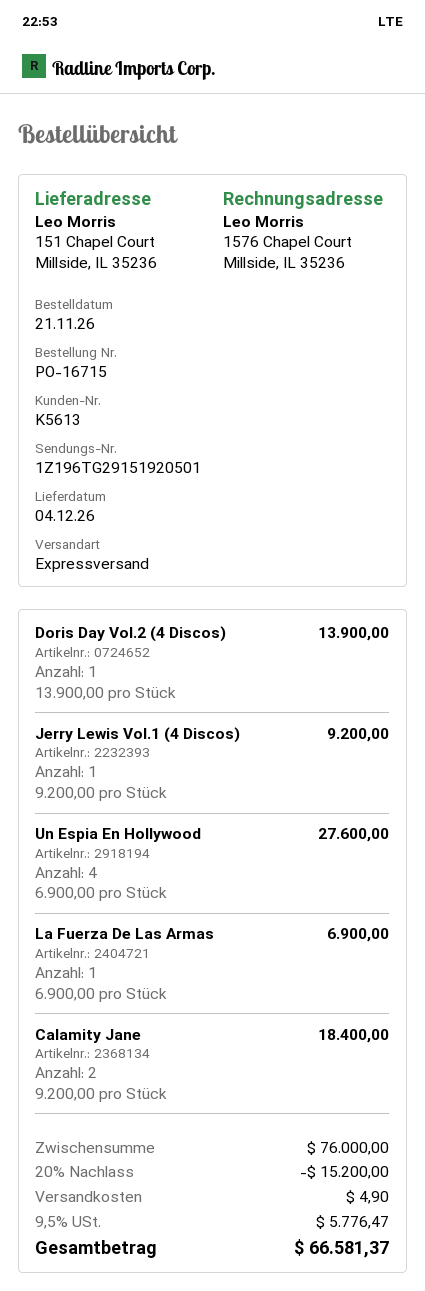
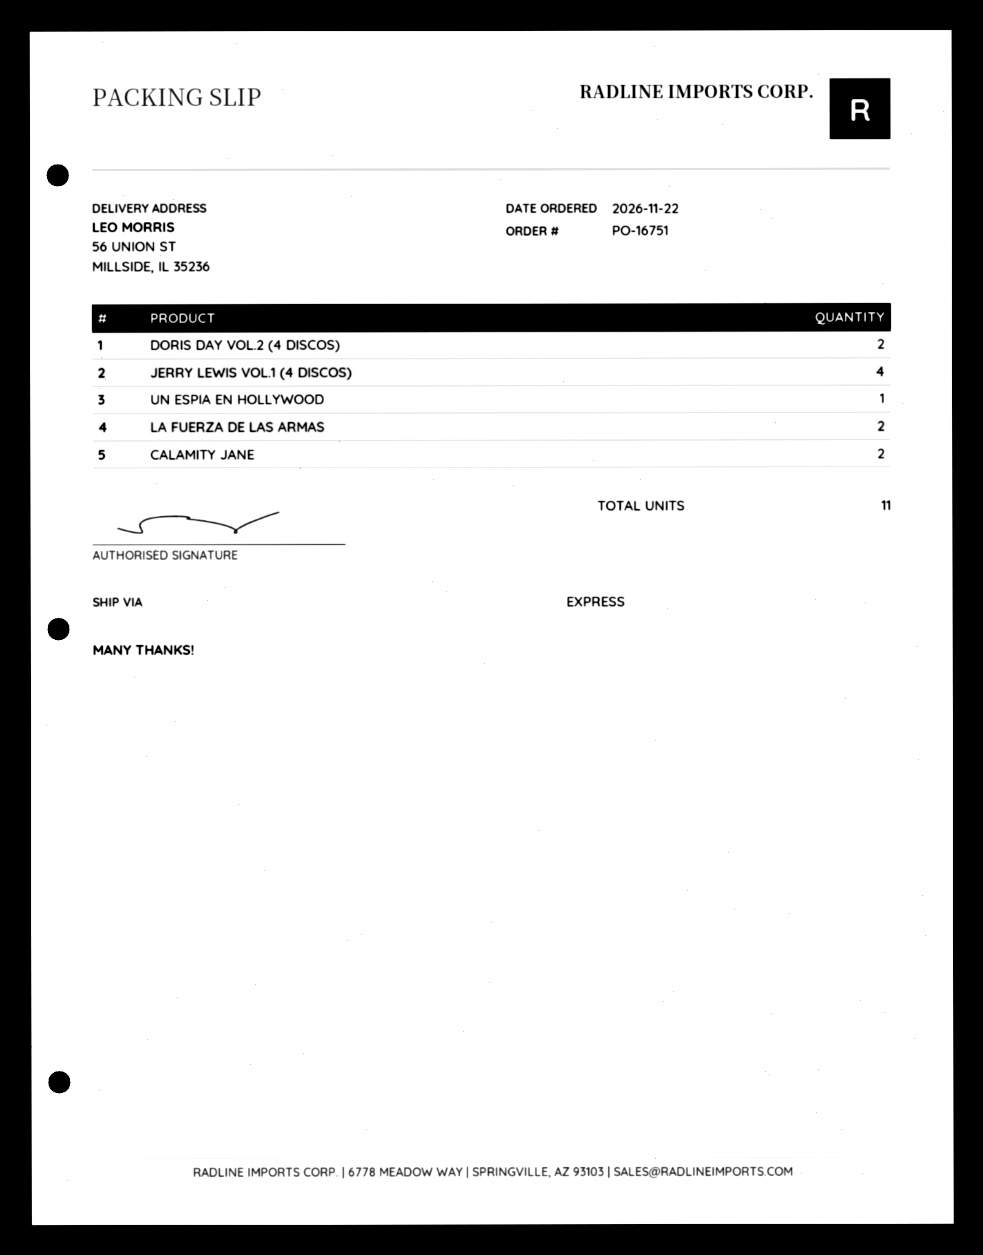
order number: PO-16715 -> PO-16751
order date: 2026-11-21 -> 2026-11-22
ship to: 151 Chapel Court, Millside, IL 35236 -> 56 UNION ST, MILLSIDE, IL 35236
Doris Day Vol.2 (4 Discos): 1 -> 2
Jerry Lewis Vol.1 (4 Discos): 1 -> 4
Un Espia En Hollywood: 4 -> 1
La Fuerza De Las Armas: 1 -> 2

